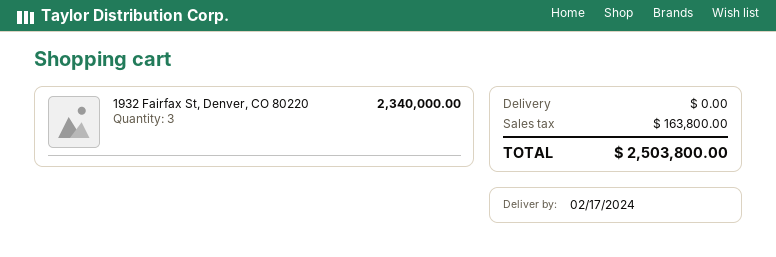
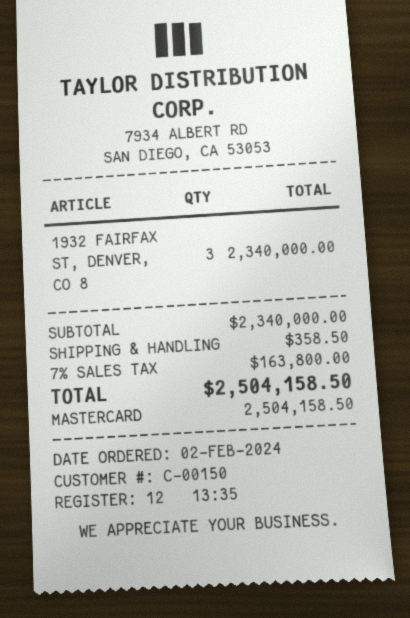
shipping: 0.00 -> 358.50
total: 2503800.00 -> 2504158.50

